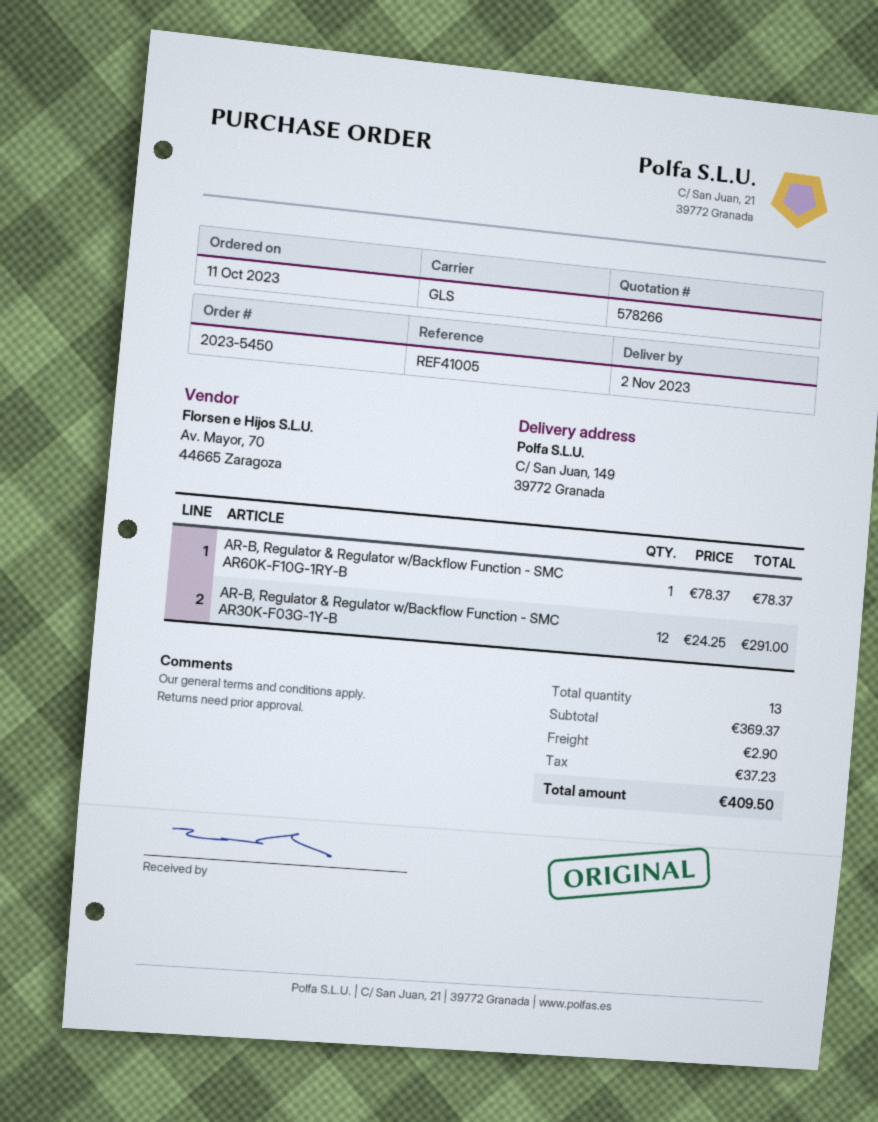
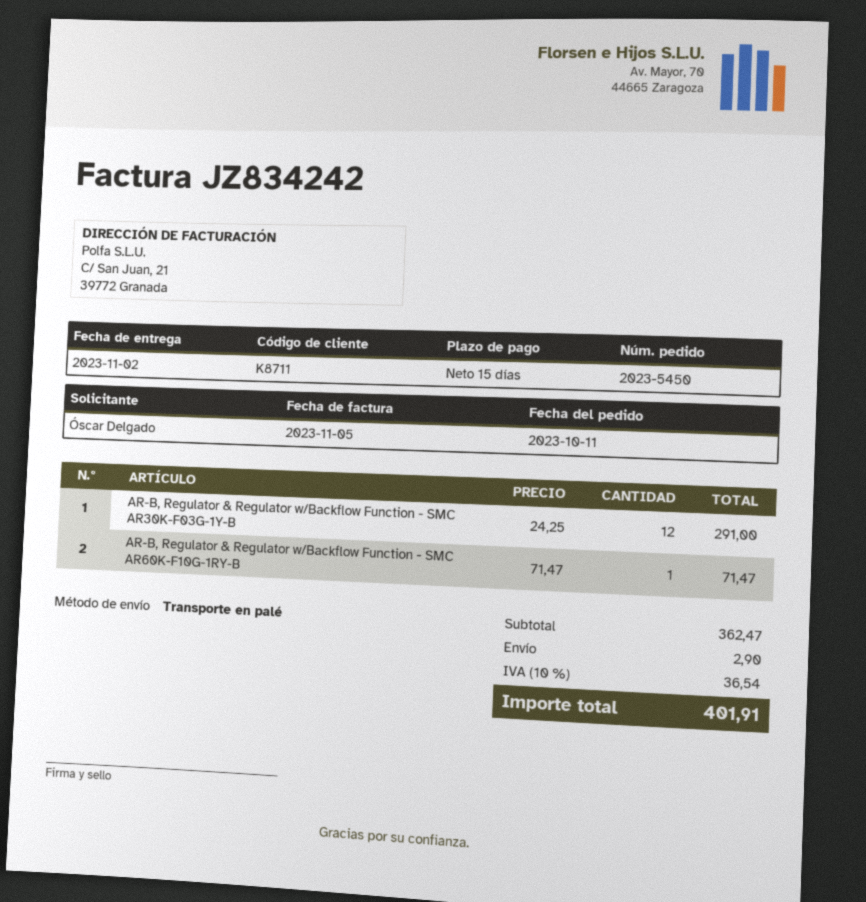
shipping method: GLS -> pallet freight
AR-B, Regulator & Regulator w/Backflow Function - SMC AR60K-F10G-1RY-B: 1 x 78.37 = 78.37 -> 1 x 71.47 = 71.47
subtotal: 369.37 -> 362.47
tax: 37.23 -> 36.54
total: 409.50 -> 401.91

